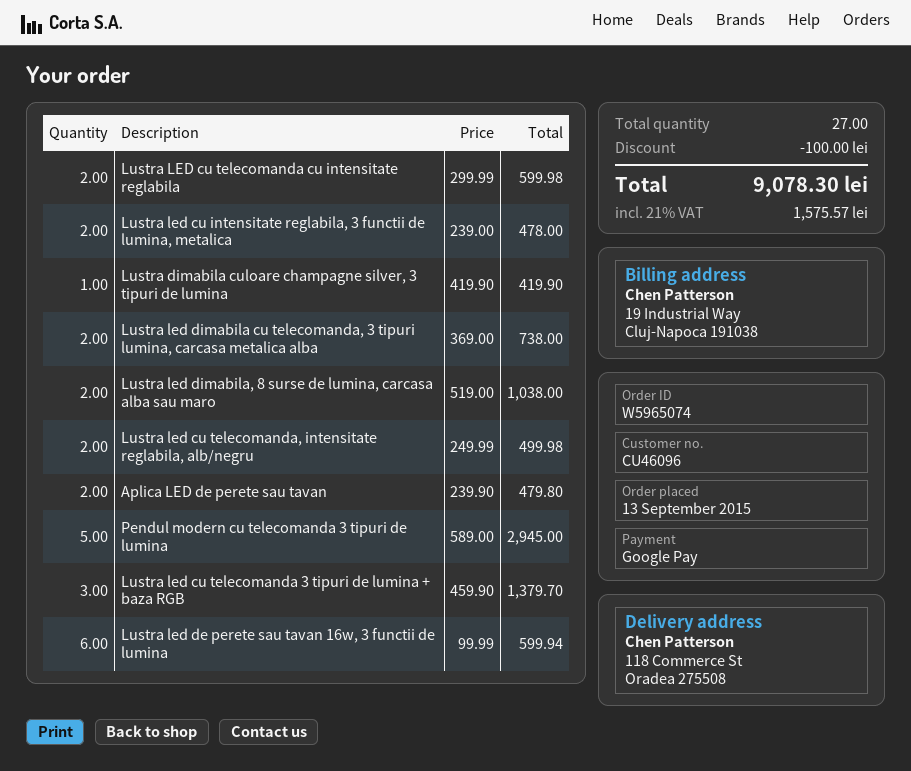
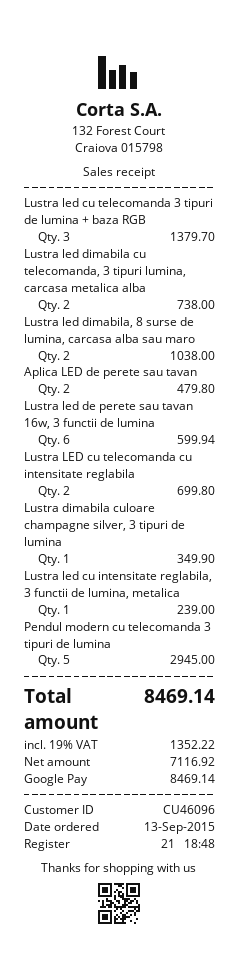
Lustra LED cu telecomanda cu intensitate reglabila: 2 for 599.98 -> 2 for 699.80
Lustra led cu intensitate reglabila, 3 functii de lumina, metalica: 2 for 478.00 -> 1 for 239.00
Lustra dimabila culoare champagne silver, 3 tipuri de lumina: 1 for 419.90 -> 1 for 349.90
Lustra led cu telecomanda, intensitate reglabila, alb/negru: 2 for 499.98 -> none
discount: 100.00 -> none
tax: 21% = 1575.57 -> 19% = 1352.22
total: 9078.30 -> 8469.14

